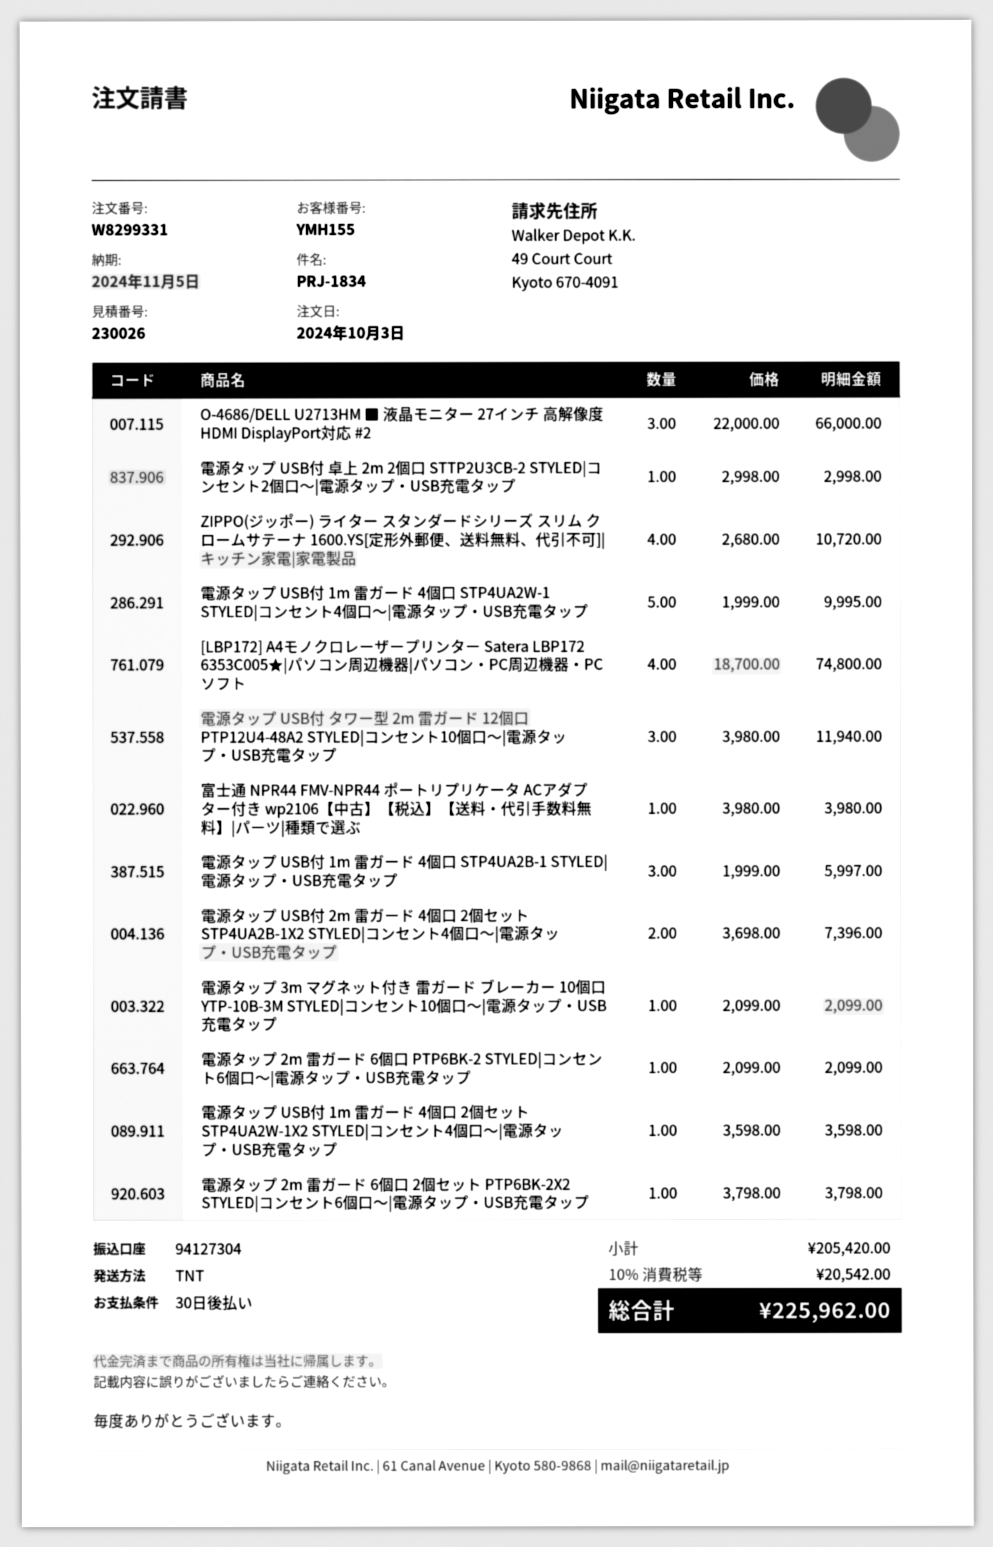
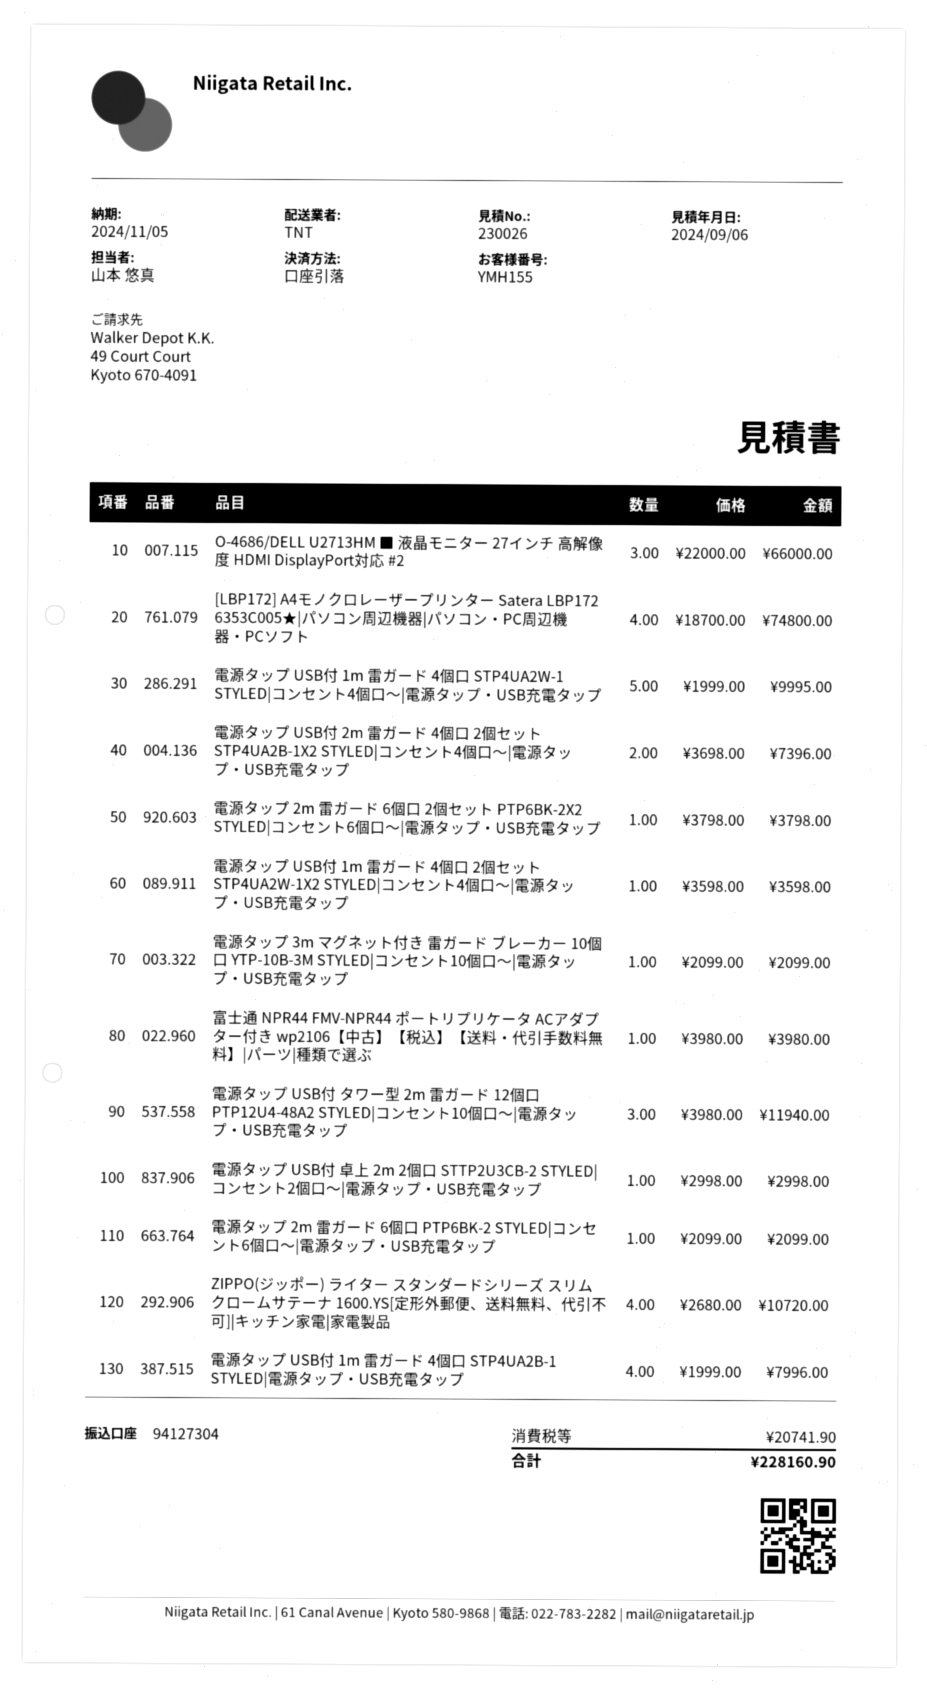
電源タップ USB付 1m 雷ガード 4個口 STP4UA2B-1 STYLED|電源タップ・USB充電タップ: 3 x 1999.00 = 5997.00 -> 4 x 1999.00 = 7996.00
tax: 20542.00 -> 20741.90
total: 225962.00 -> 228160.90

